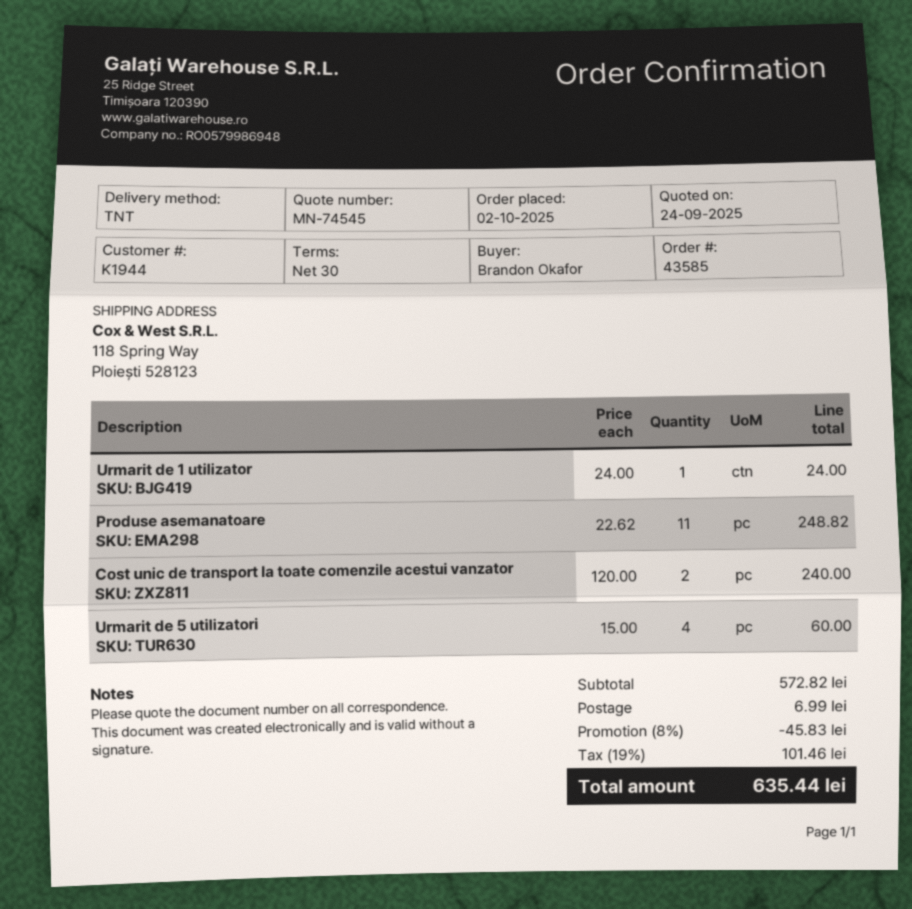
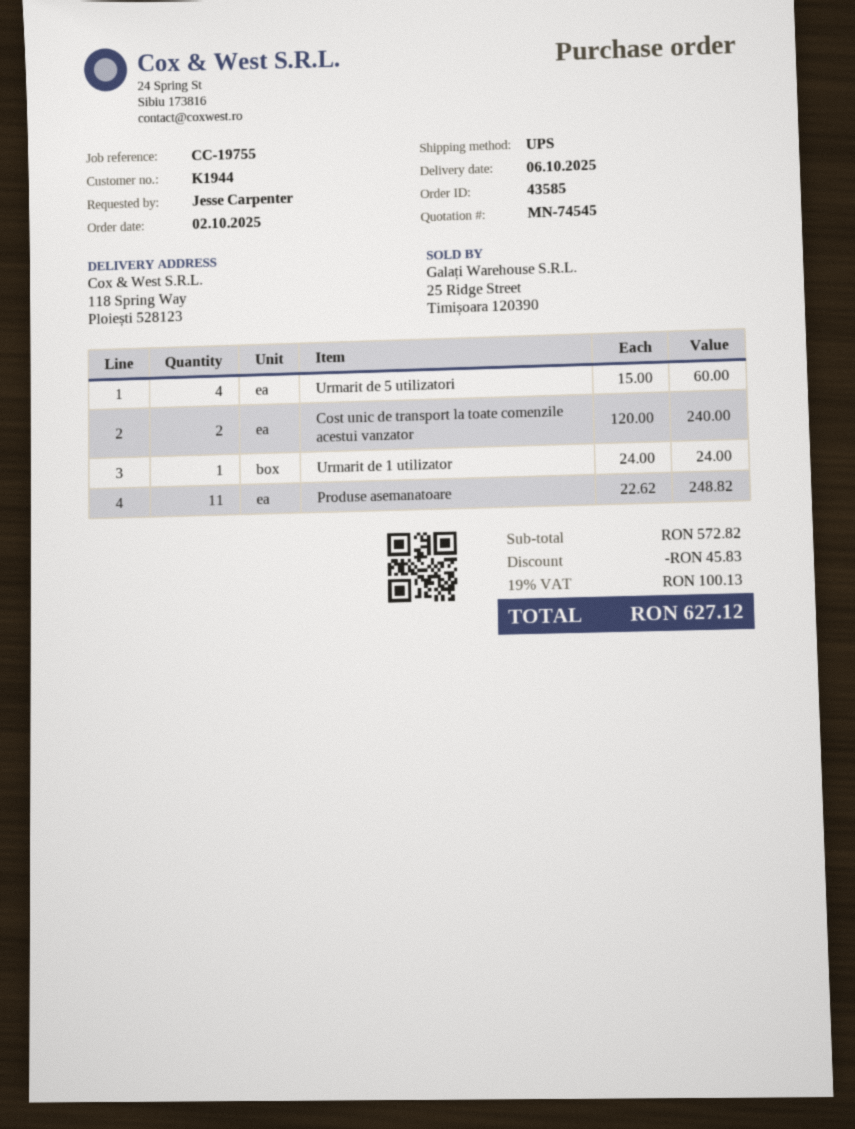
ordered by: Brandon Okafor -> Jesse Carpenter
shipping method: TNT -> UPS
shipping: 6.99 -> none
tax: 19% = 101.46 -> 19% = 100.13
total: 635.44 -> 627.12

